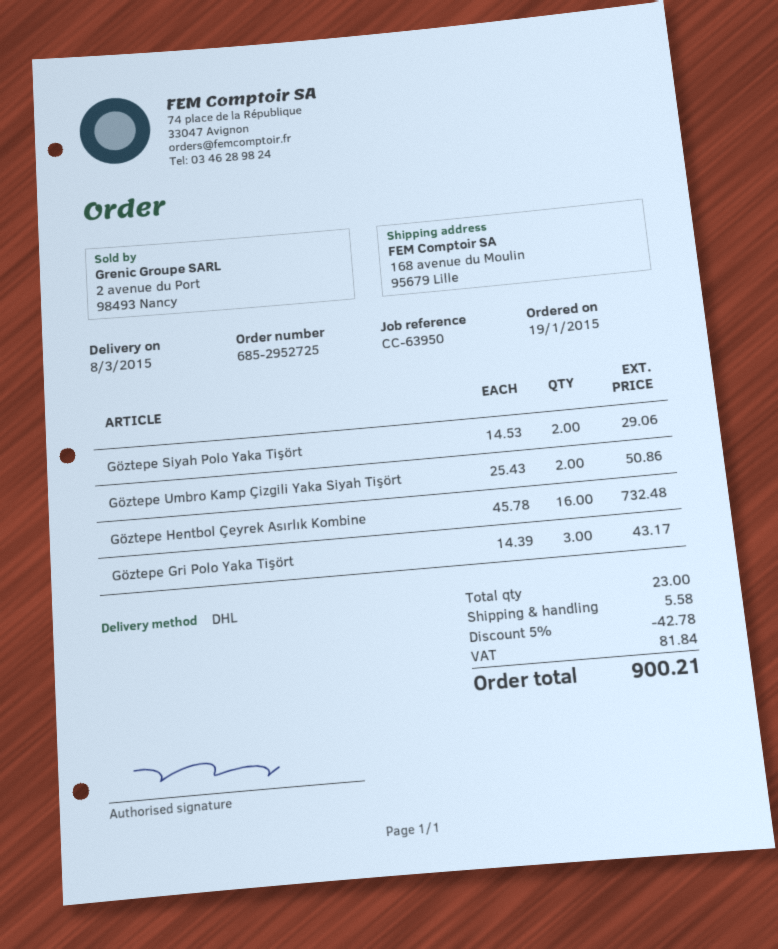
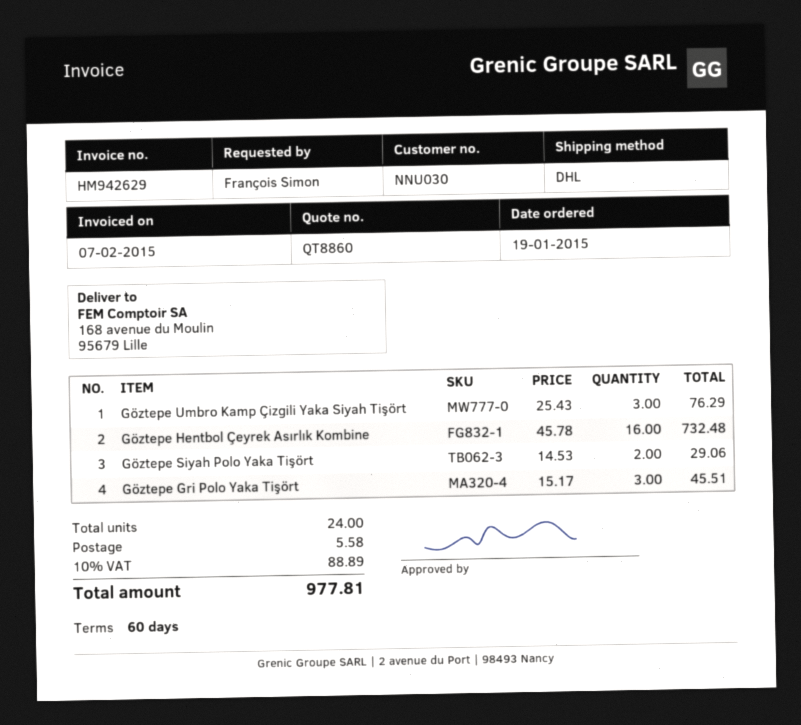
Göztepe Umbro Kamp Çizgili Yaka Siyah Tişört: 2 x 25.43 = 50.86 -> 3 x 25.43 = 76.29
Göztepe Gri Polo Yaka Tişört: 3 x 14.39 = 43.17 -> 3 x 15.17 = 45.51
total quantity: 23 -> 24
discount: 5% = 42.78 -> none
tax: 81.84 -> 88.89
total: 900.21 -> 977.81

